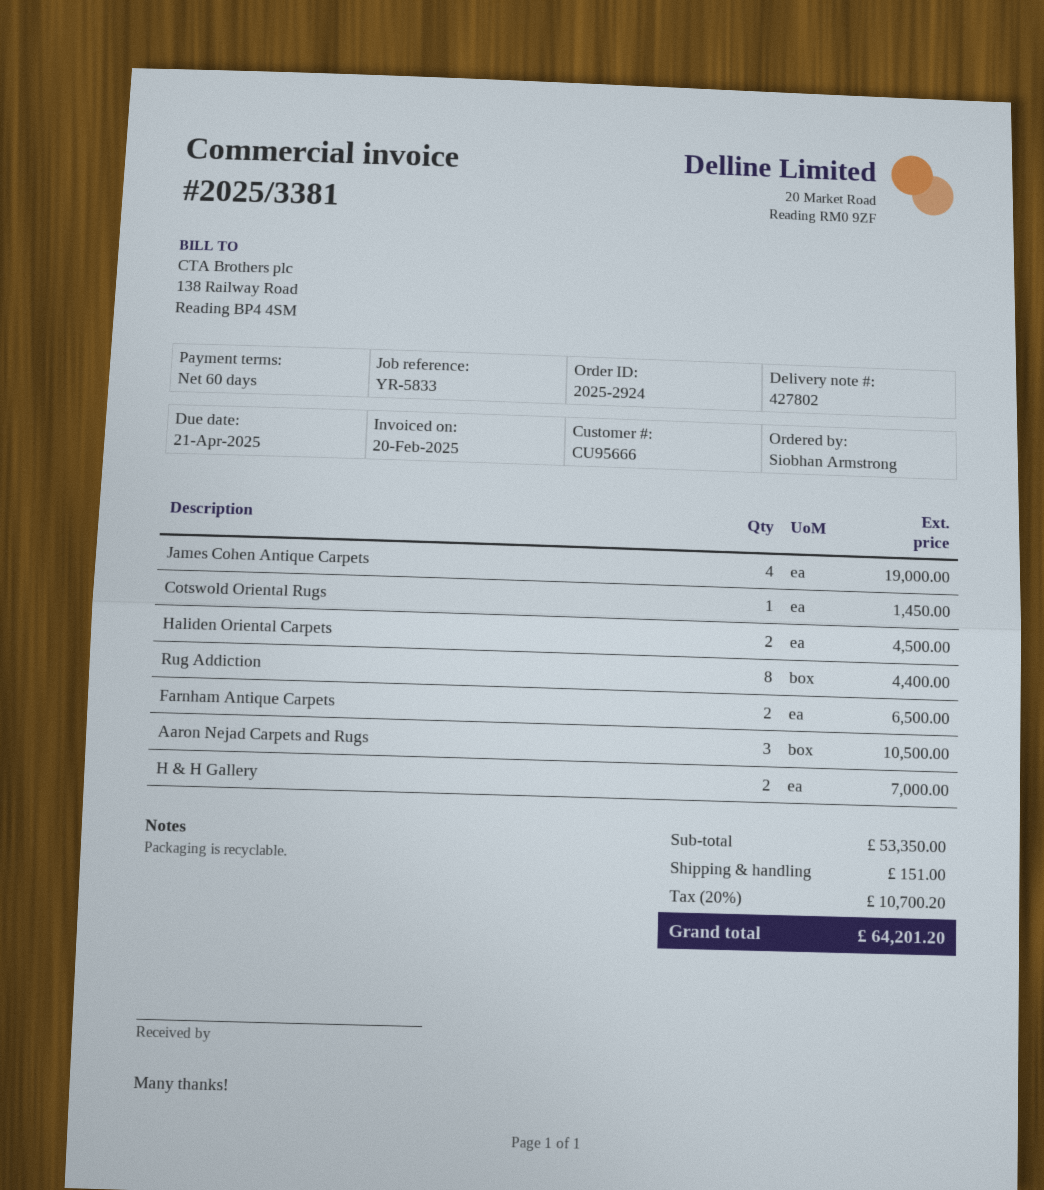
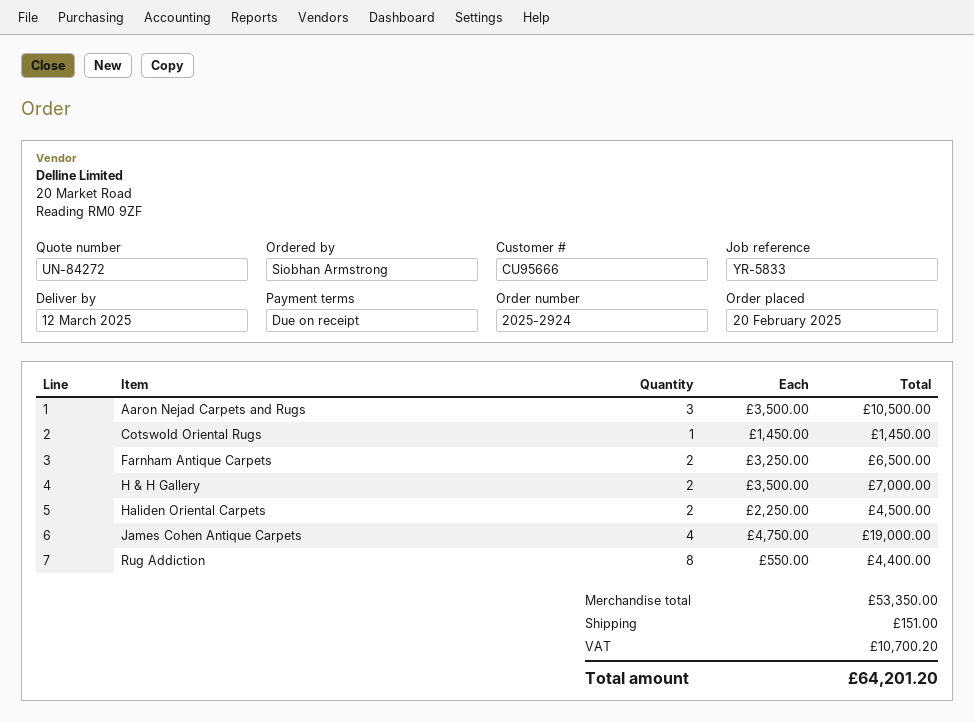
payment terms: 60 days -> on receipt

